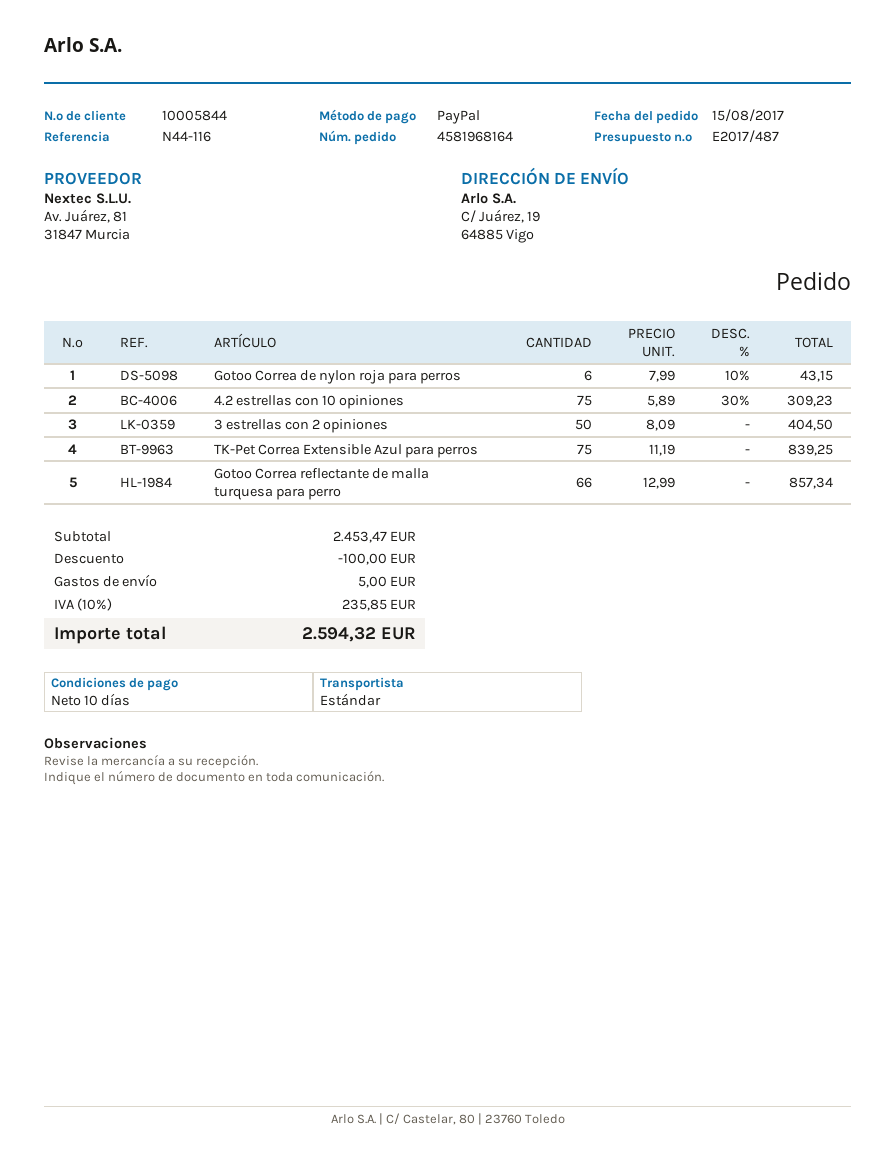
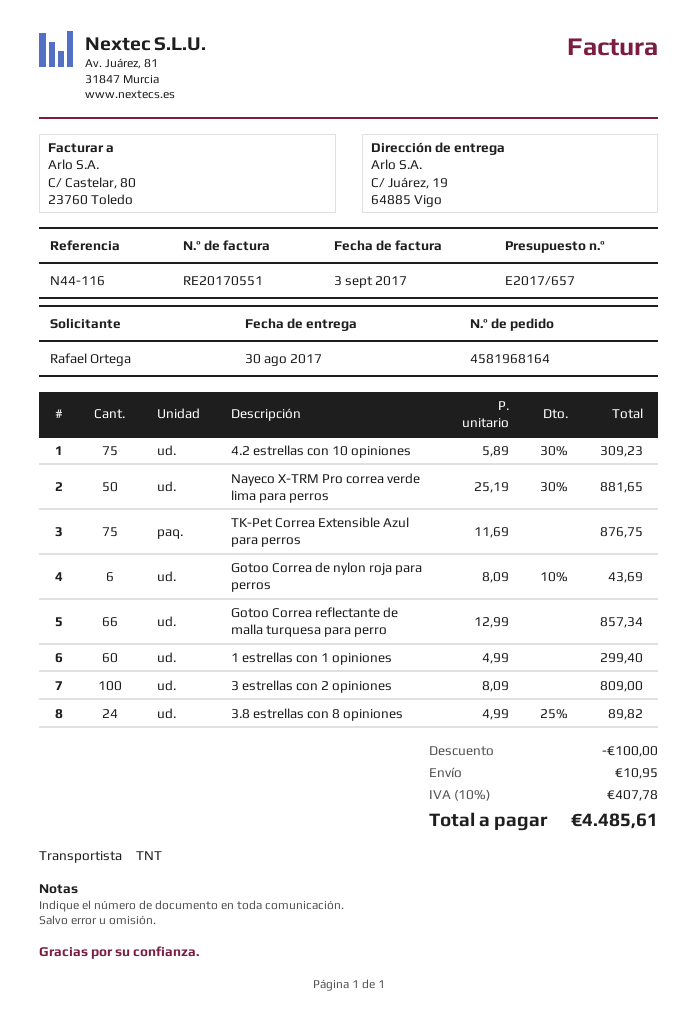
quote number: E2017/487 -> E2017/657
shipping method: standard -> TNT
Gotoo Correa de nylon roja para perros: 6 x 7.99 - 10% = 43.15 -> 6 x 8.09 - 10% = 43.69
3 estrellas con 2 opiniones: 50 x 8.09 = 404.50 -> 100 x 8.09 = 809.00
TK-Pet Correa Extensible Azul para perros: 75 x 11.19 = 839.25 -> 75 x 11.69 = 876.75
Nayeco X-TRM Pro correa verde lima para perros: none -> 50 x 25.19 - 30% = 881.65
1 estrellas con 1 opiniones: none -> 60 x 4.99 = 299.40
3.8 estrellas con 8 opiniones: none -> 24 x 4.99 - 25% = 89.82
shipping: 5.00 -> 10.95
tax: 10% = 235.85 -> 10% = 407.78
total: 2594.32 -> 4485.61

